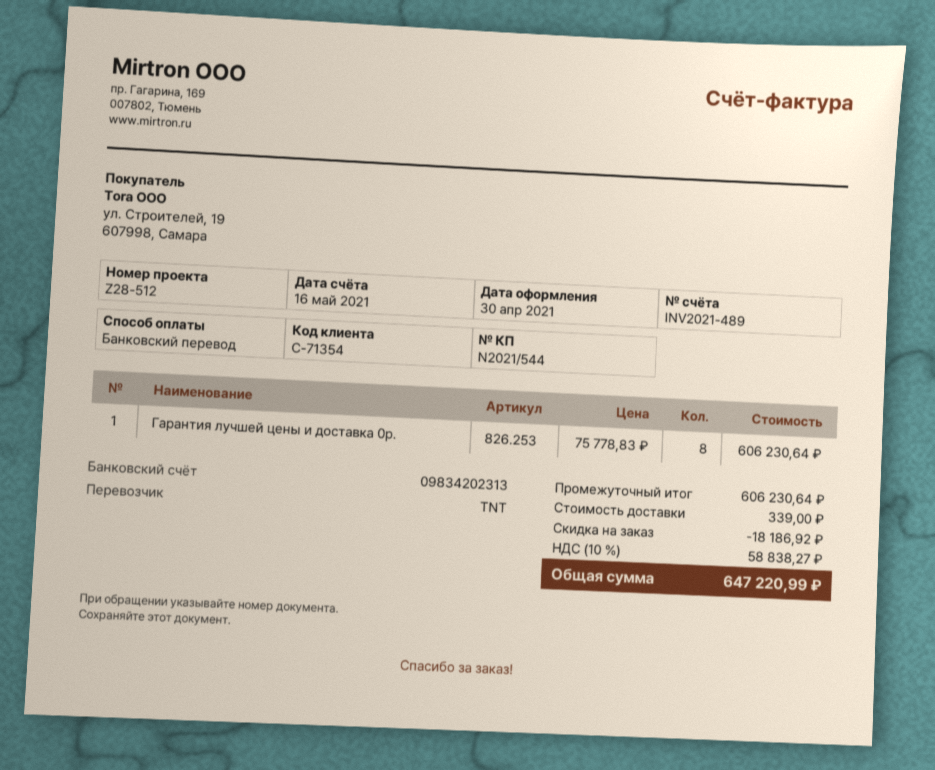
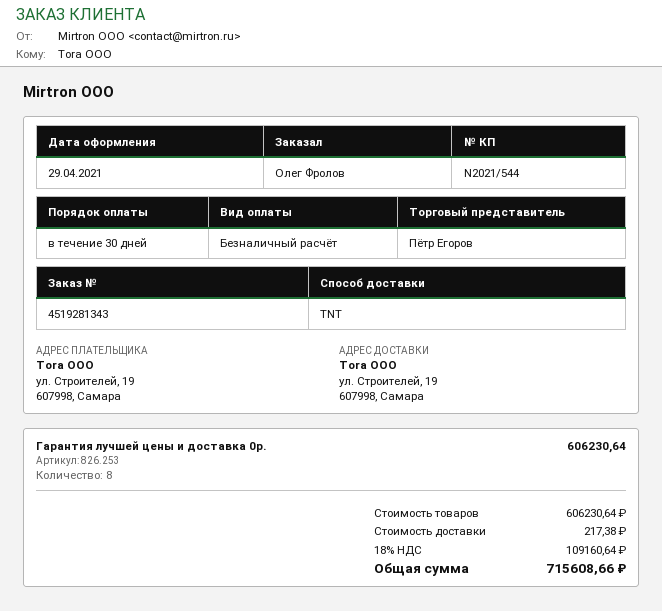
order date: 2021-04-30 -> 2021-04-29
discount: 18186.92 -> none
shipping: 339.00 -> 217.38
tax: 10% = 58838.27 -> 18% = 109160.64
total: 647220.99 -> 715608.66

